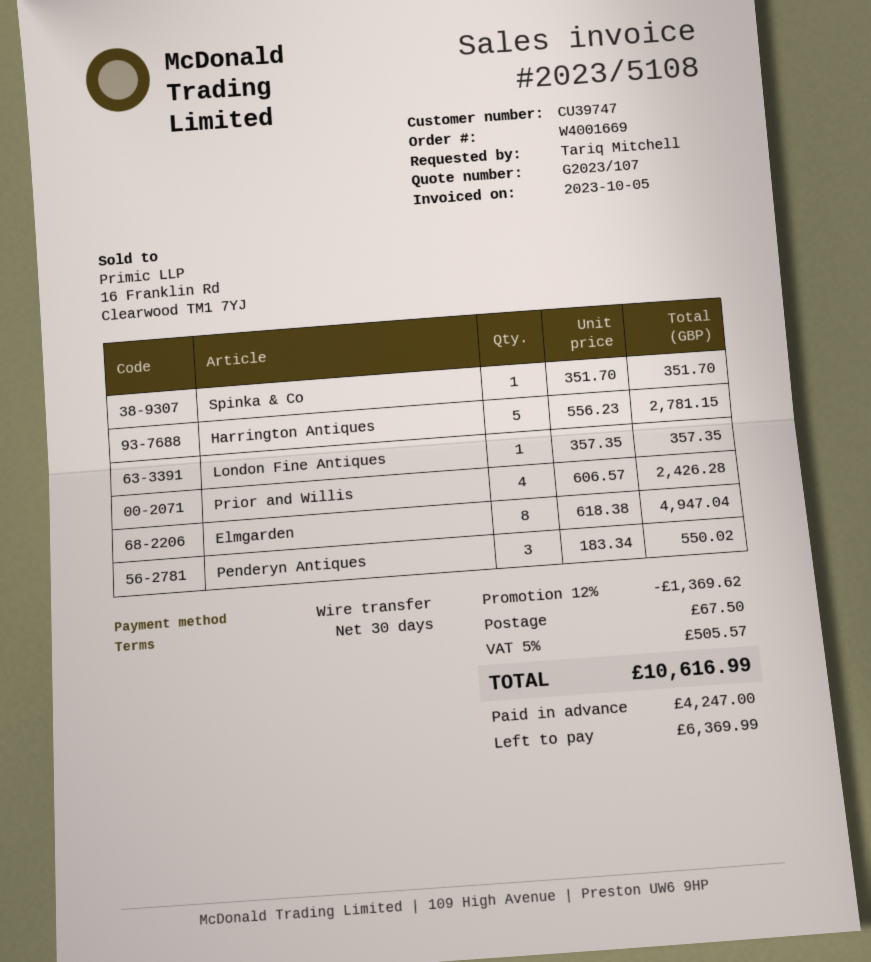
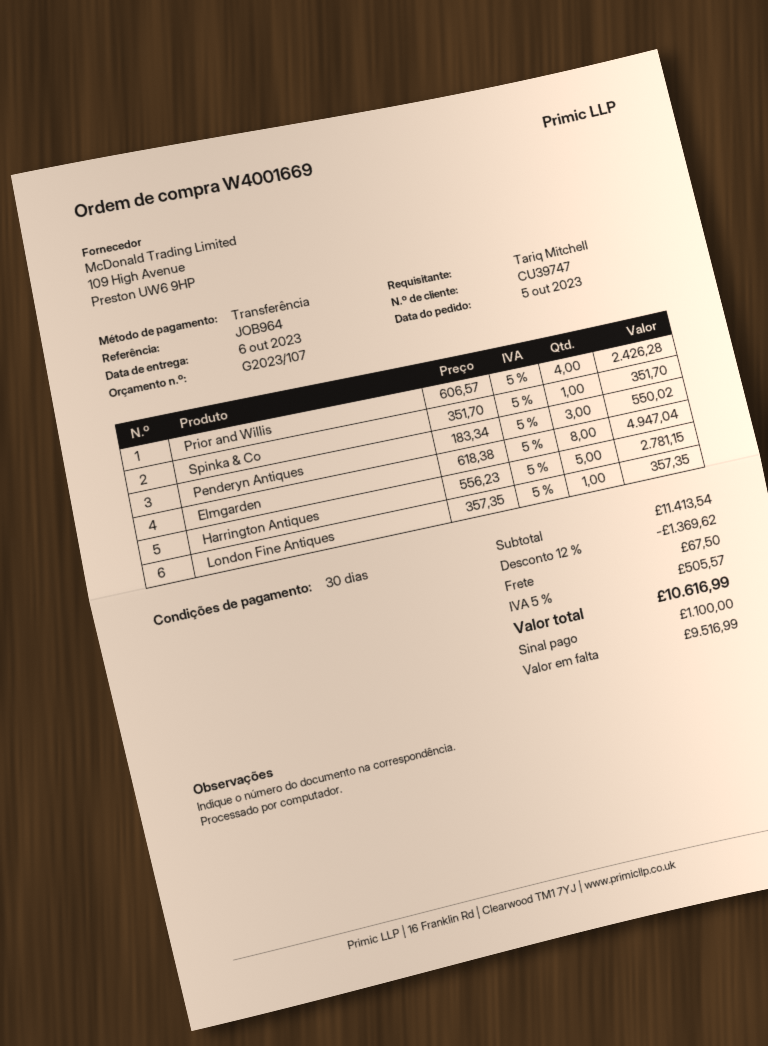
deposit: 4247.00 -> 1100.00
balance: 6369.99 -> 9516.99

